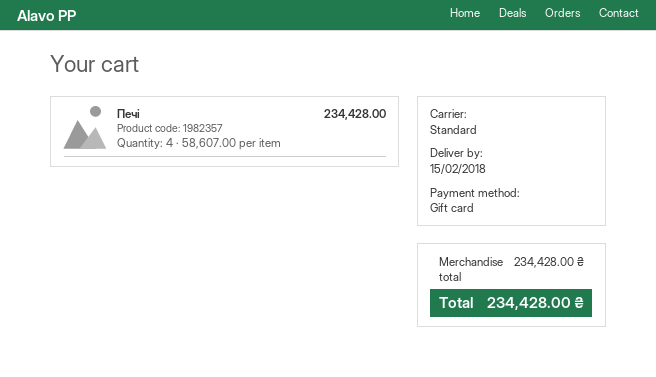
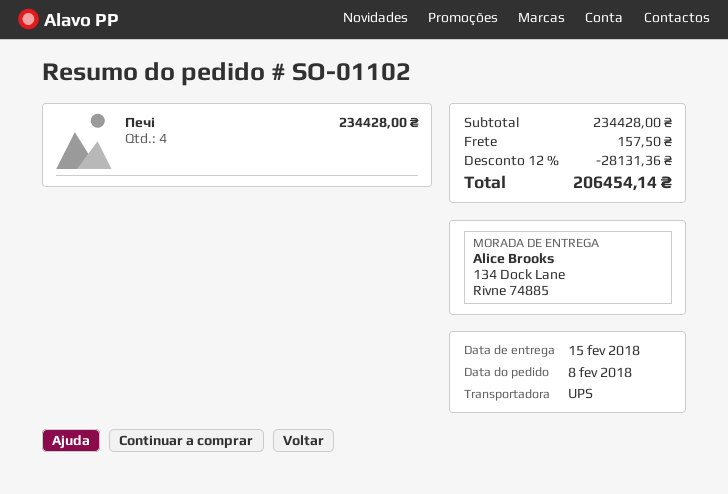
shipping method: standard -> UPS
discount: none -> 12% = 28131.36
shipping: none -> 157.50
total: 234428.00 -> 206454.14

